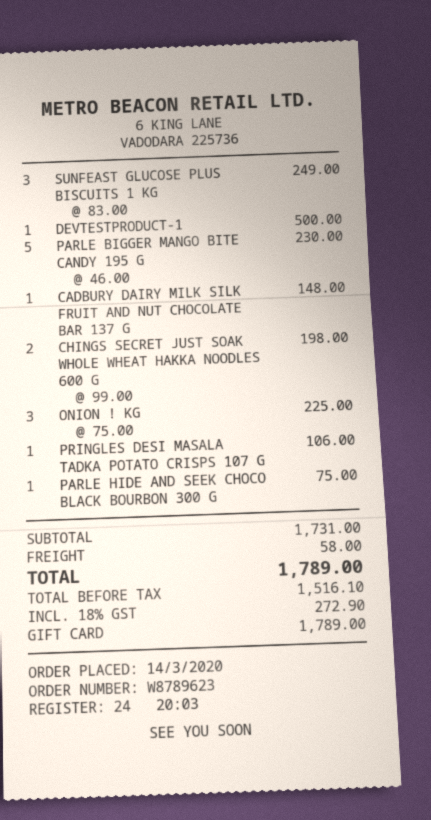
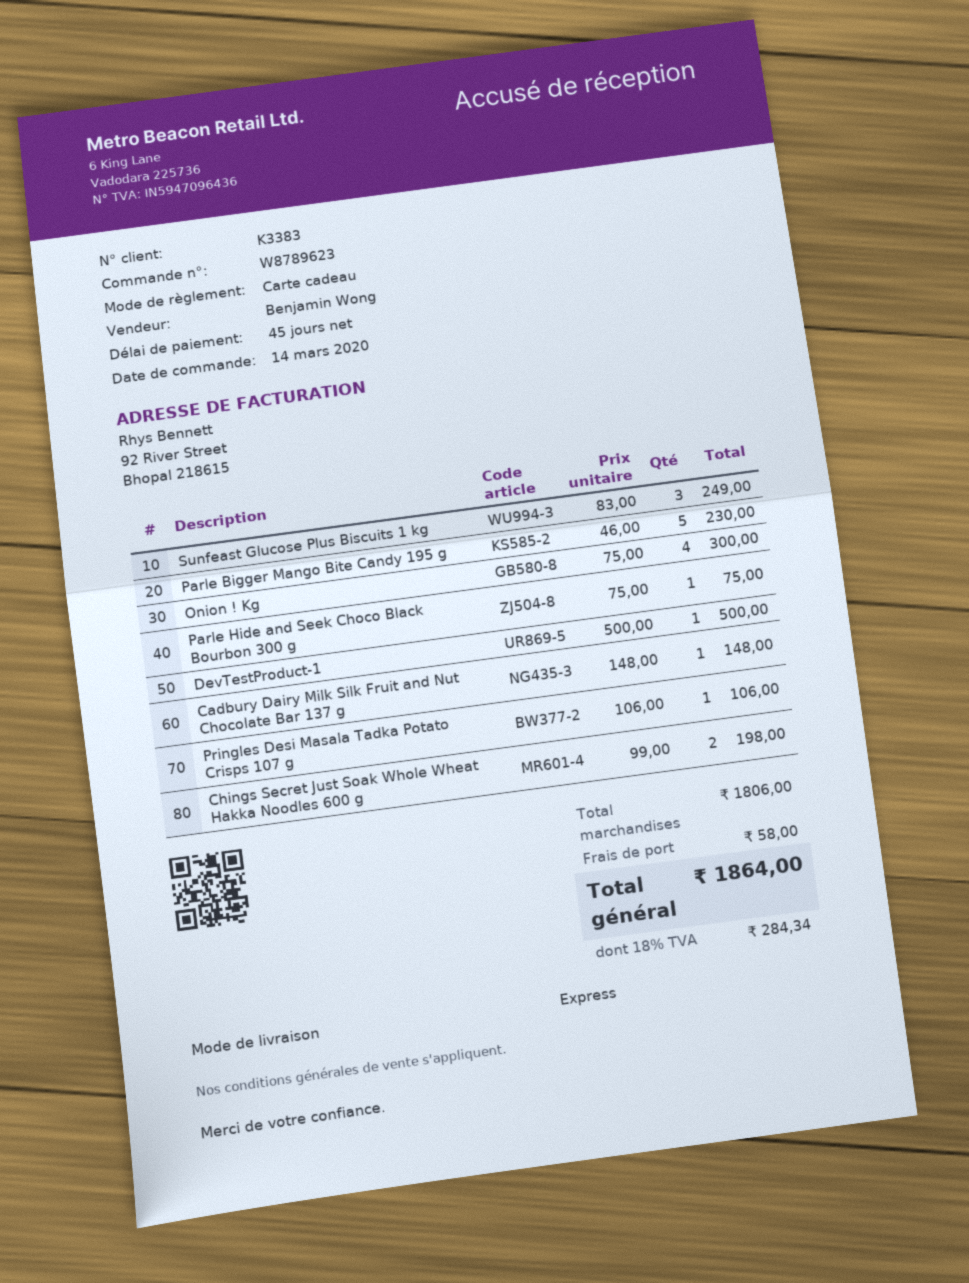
ONION ! KG: 3 x 75.00 = 225.00 -> 4 x 75.00 = 300.00
subtotal: 1731.00 -> 1806.00
tax: 18% = 272.90 -> 18% = 284.34
total: 1789.00 -> 1864.00

